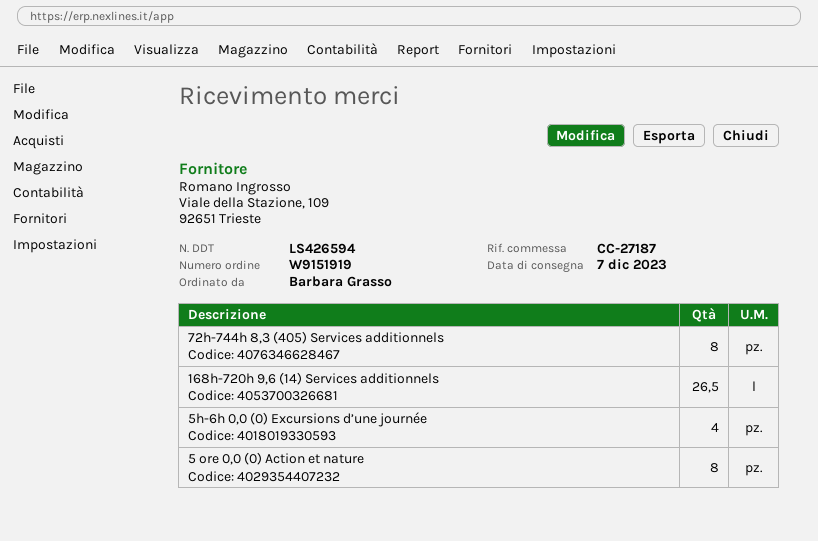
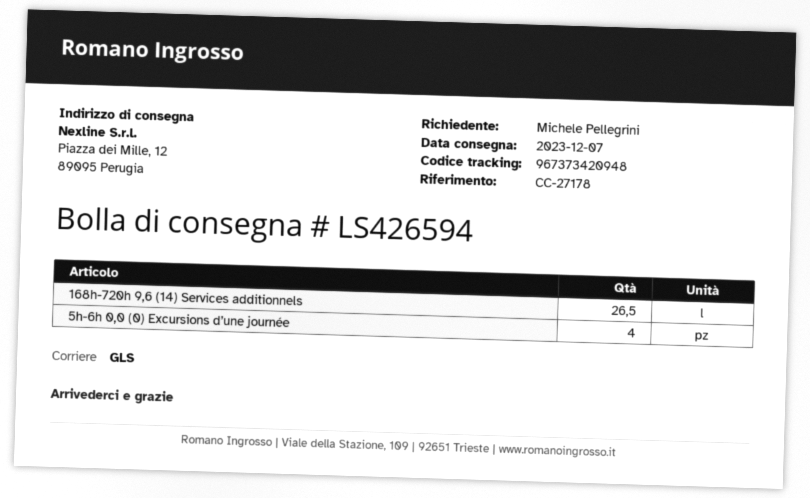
reference: CC-27187 -> CC-27178
ordered by: Barbara Grasso -> Michele Pellegrini
72h-744h 8,3 (405) Services additionnels: 8 -> none
5 ore 0,0 (0) Action et nature: 8 -> none

